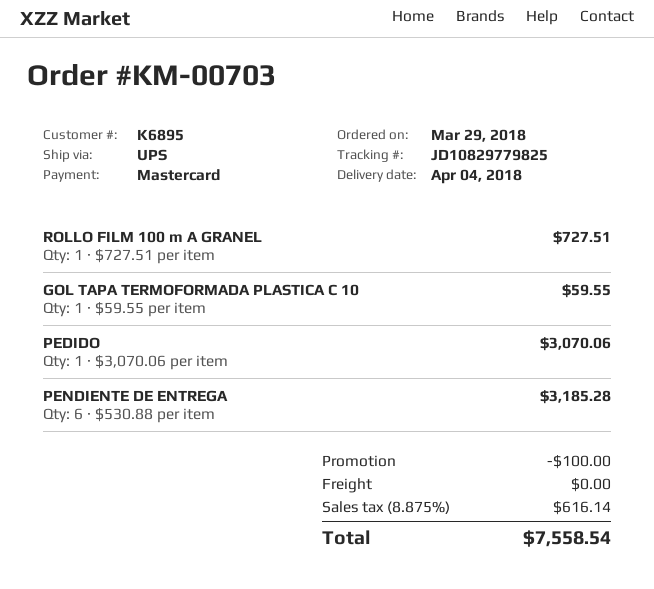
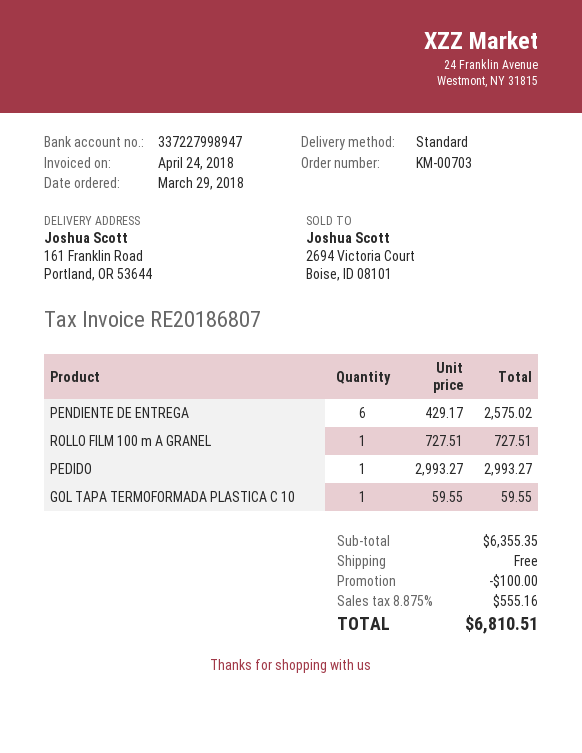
shipping method: UPS -> standard
PEDIDO: 1 x 3070.06 = 3070.06 -> 1 x 2993.27 = 2993.27
PENDIENTE DE ENTREGA: 6 x 530.88 = 3185.28 -> 6 x 429.17 = 2575.02
tax: 8.875% = 616.14 -> 8.875% = 555.16
total: 7558.54 -> 6810.51

